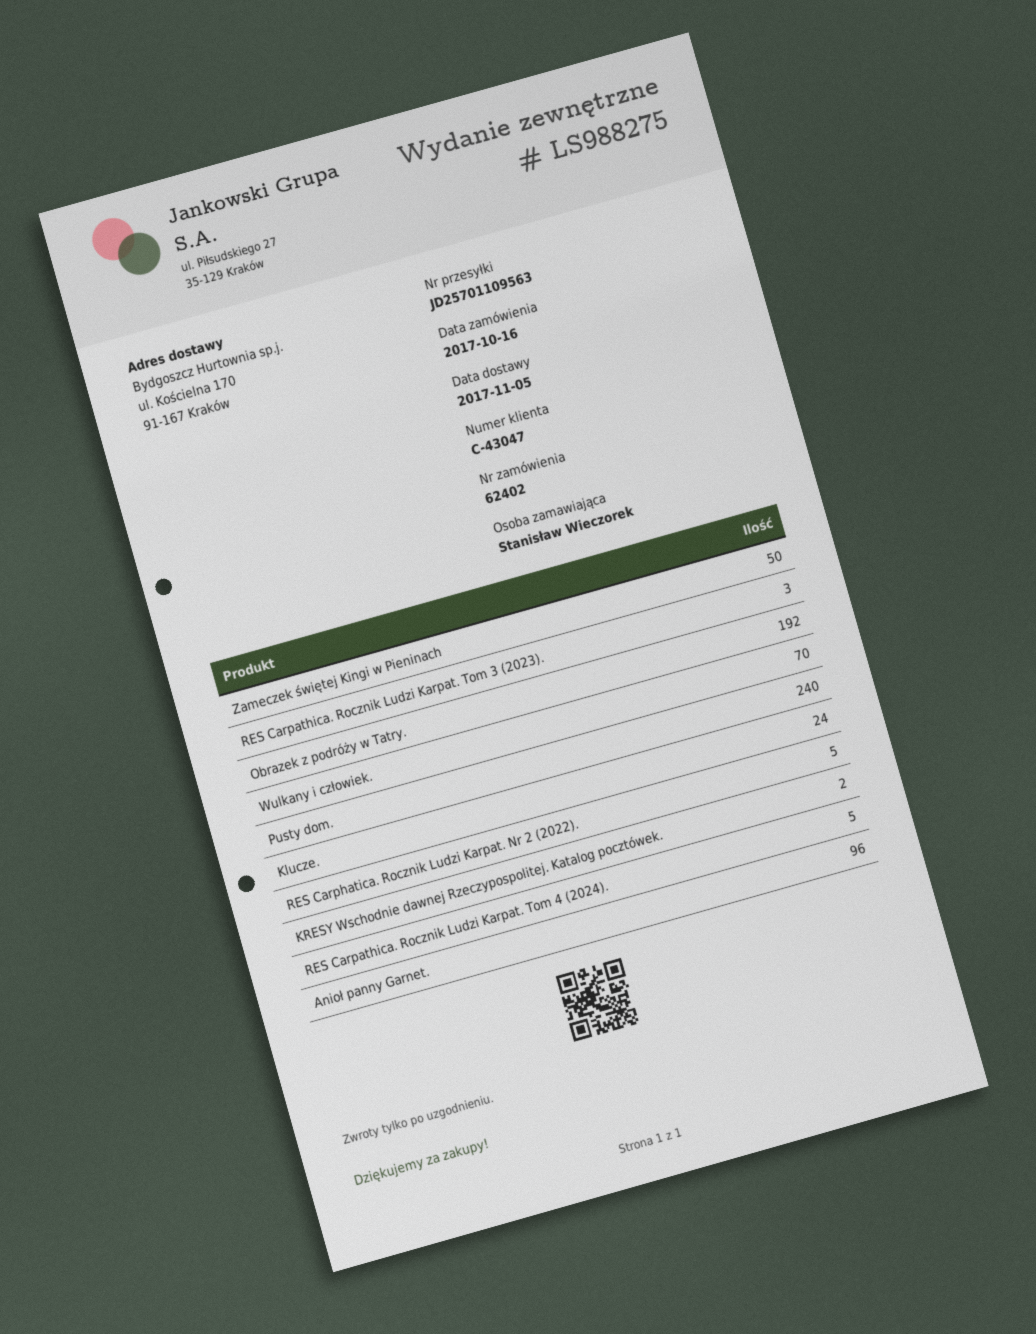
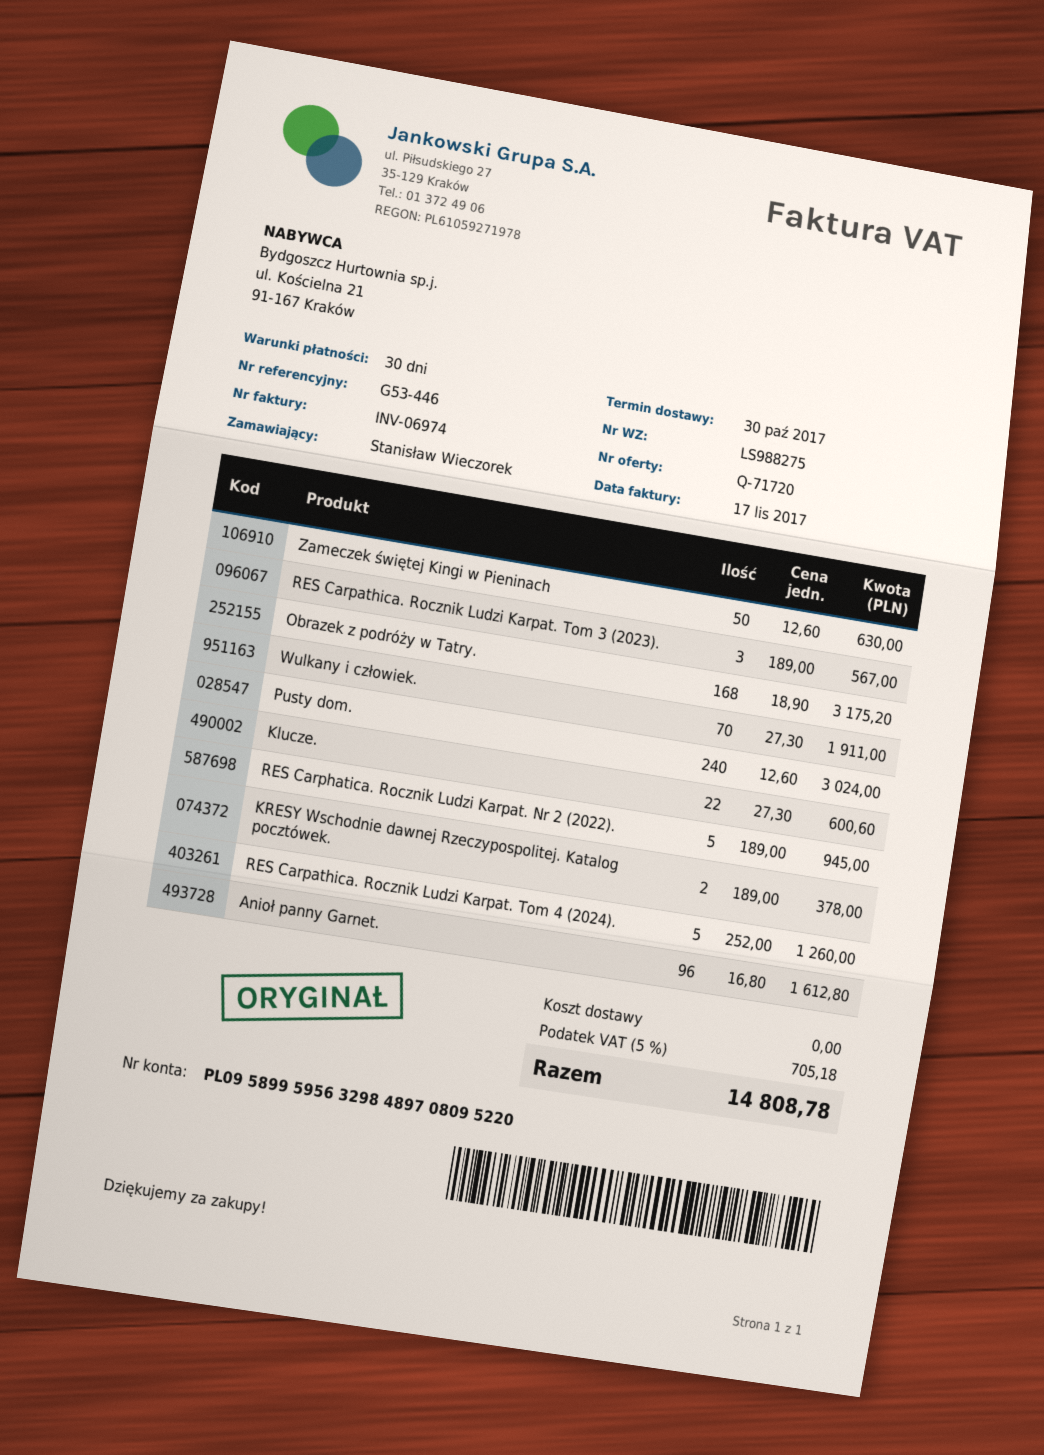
delivery date: 2017-11-05 -> 2017-10-30
Obrazek z podróży w Tatry.: 192 -> 168
Klucze.: 24 -> 22

